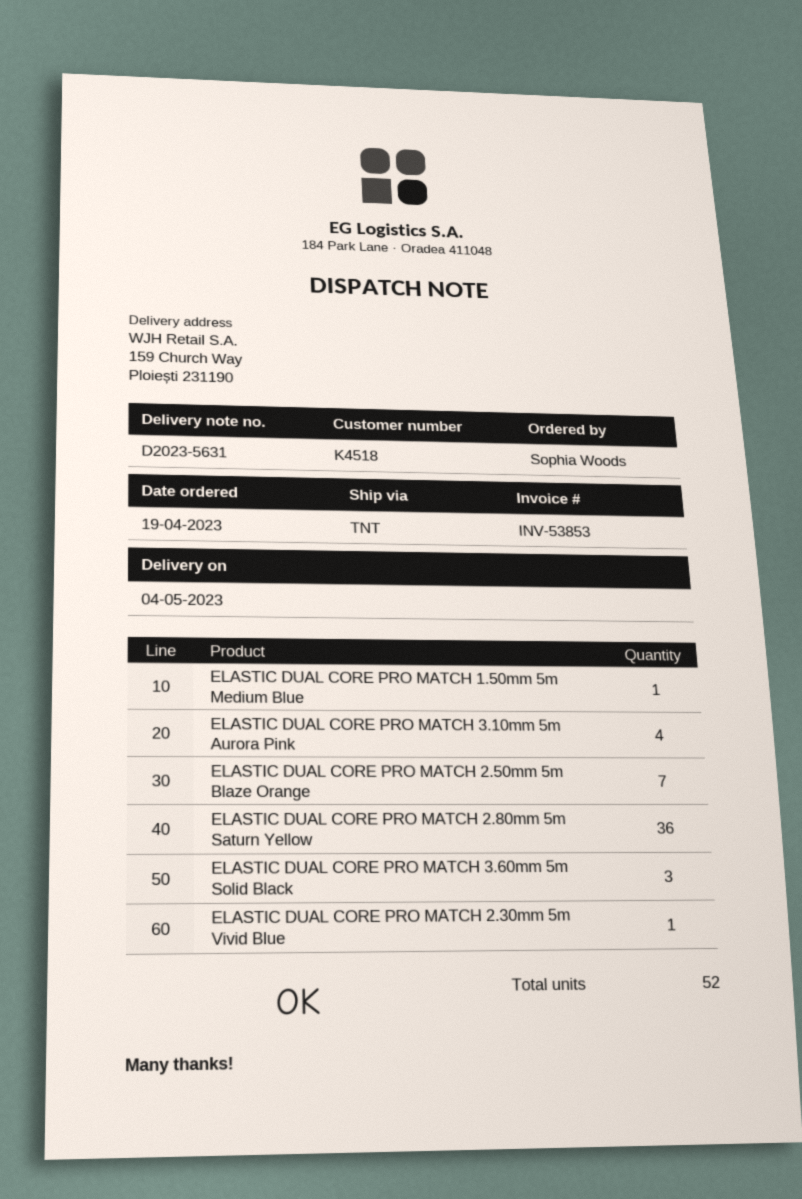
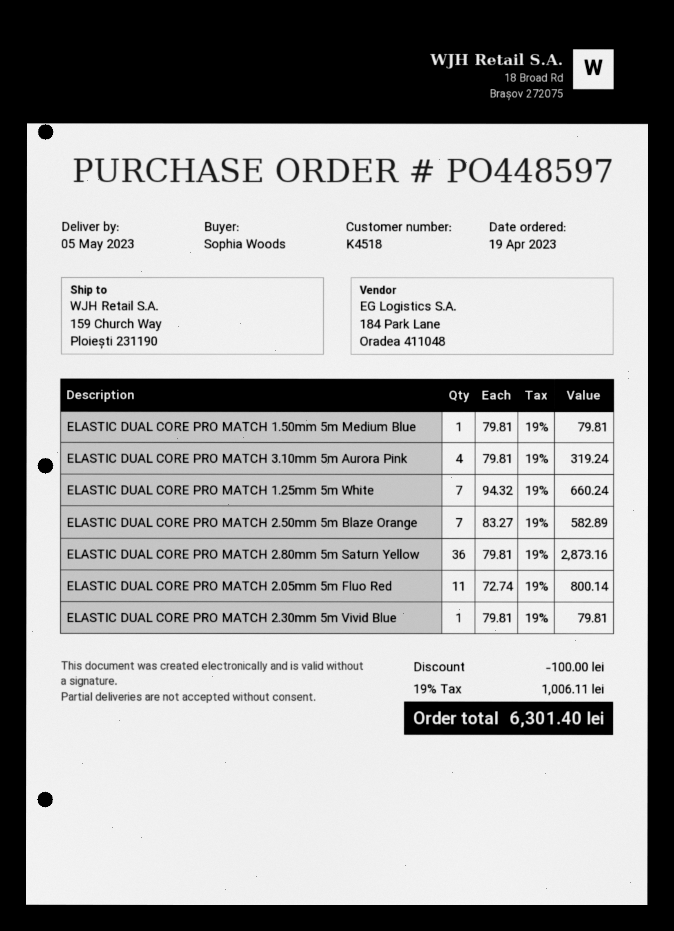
delivery date: 2023-05-04 -> 2023-05-05
ELASTIC DUAL CORE PRO MATCH 3.60mm 5m Solid Black: 3 -> none
ELASTIC DUAL CORE PRO MATCH 1.25mm 5m White: none -> 7
ELASTIC DUAL CORE PRO MATCH 2.05mm 5m Fluo Red: none -> 11

